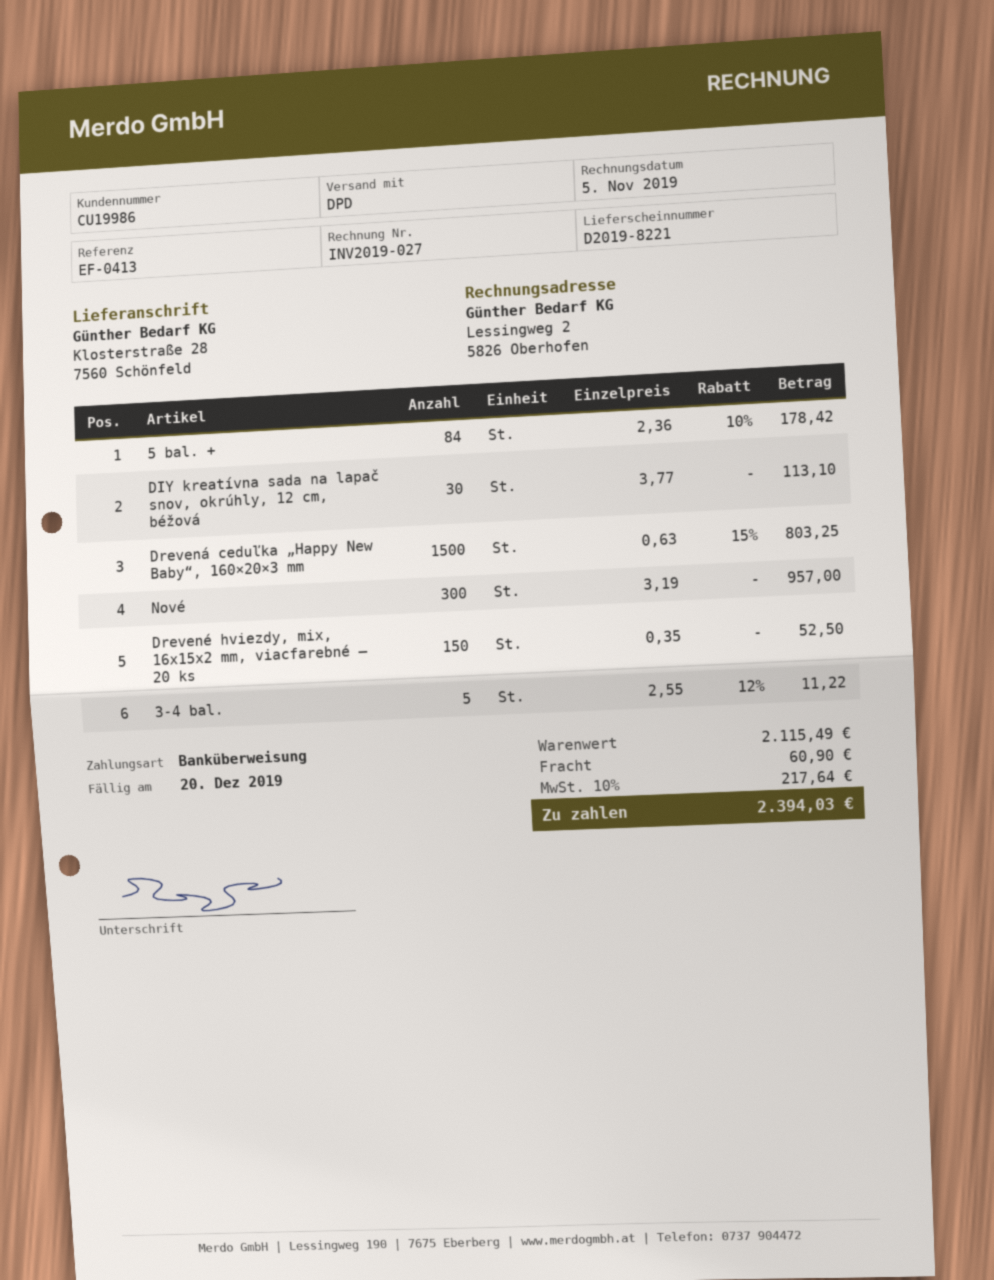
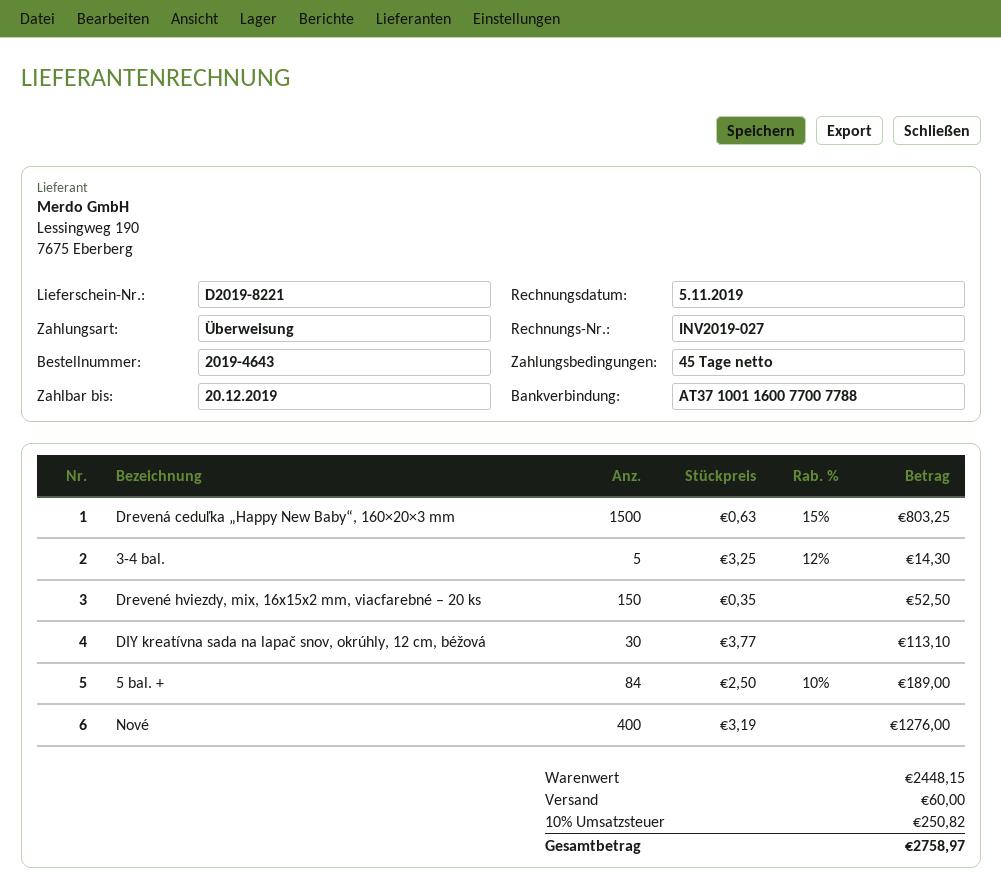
5 bal. +: 84 x 2.36 - 10% = 178.42 -> 84 x 2.50 - 10% = 189.00
Nové: 300 x 3.19 = 957.00 -> 400 x 3.19 = 1276.00
3-4 bal.: 5 x 2.55 - 12% = 11.22 -> 5 x 3.25 - 12% = 14.30
subtotal: 2115.49 -> 2448.15
shipping: 60.90 -> 60.00
tax: 10% = 217.64 -> 10% = 250.82
total: 2394.03 -> 2758.97

